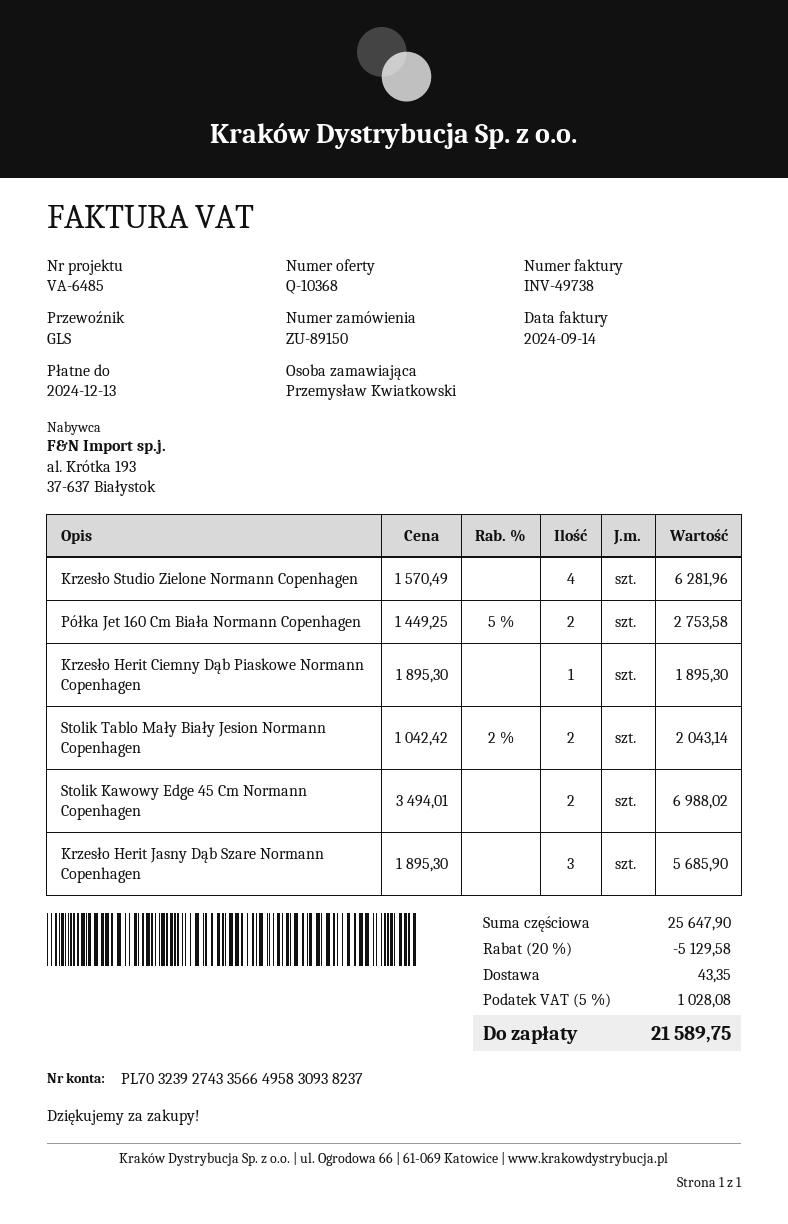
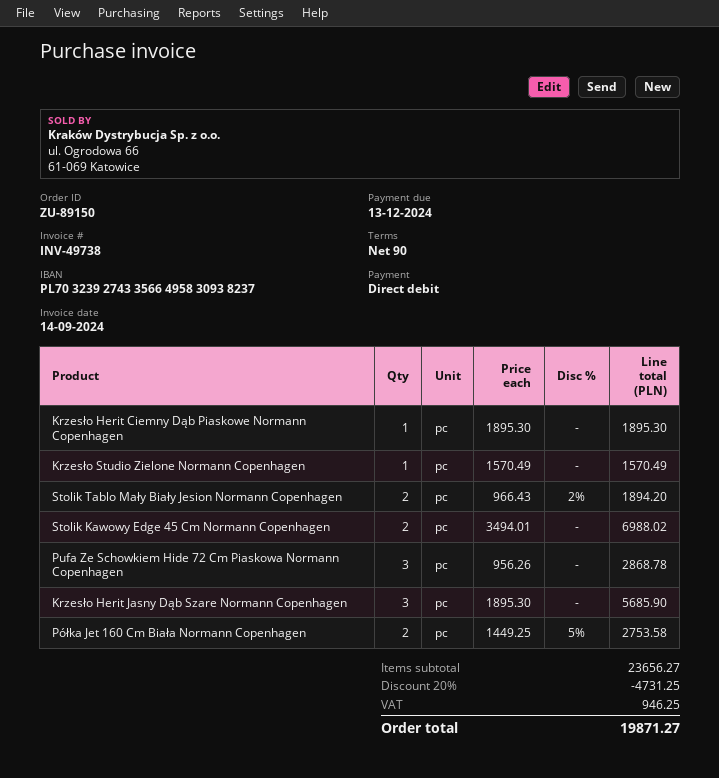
Krzesło Studio Zielone Normann Copenhagen: 4 x 1570.49 = 6281.96 -> 1 x 1570.49 = 1570.49
Stolik Tablo Mały Biały Jesion Normann Copenhagen: 2 x 1042.42 - 2% = 2043.14 -> 2 x 966.43 - 2% = 1894.20
Pufa Ze Schowkiem Hide 72 Cm Piaskowa Normann Copenhagen: none -> 3 x 956.26 = 2868.78
subtotal: 25647.90 -> 23656.27
discount: 20% = 5129.58 -> 20% = 4731.25
shipping: 43.35 -> none
tax: 1028.08 -> 946.25
total: 21589.75 -> 19871.27

